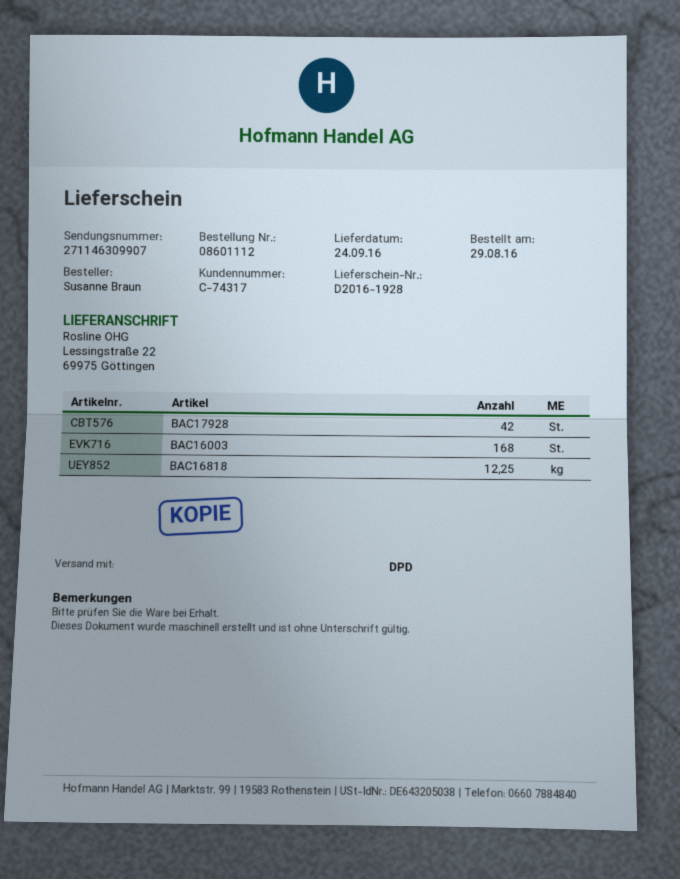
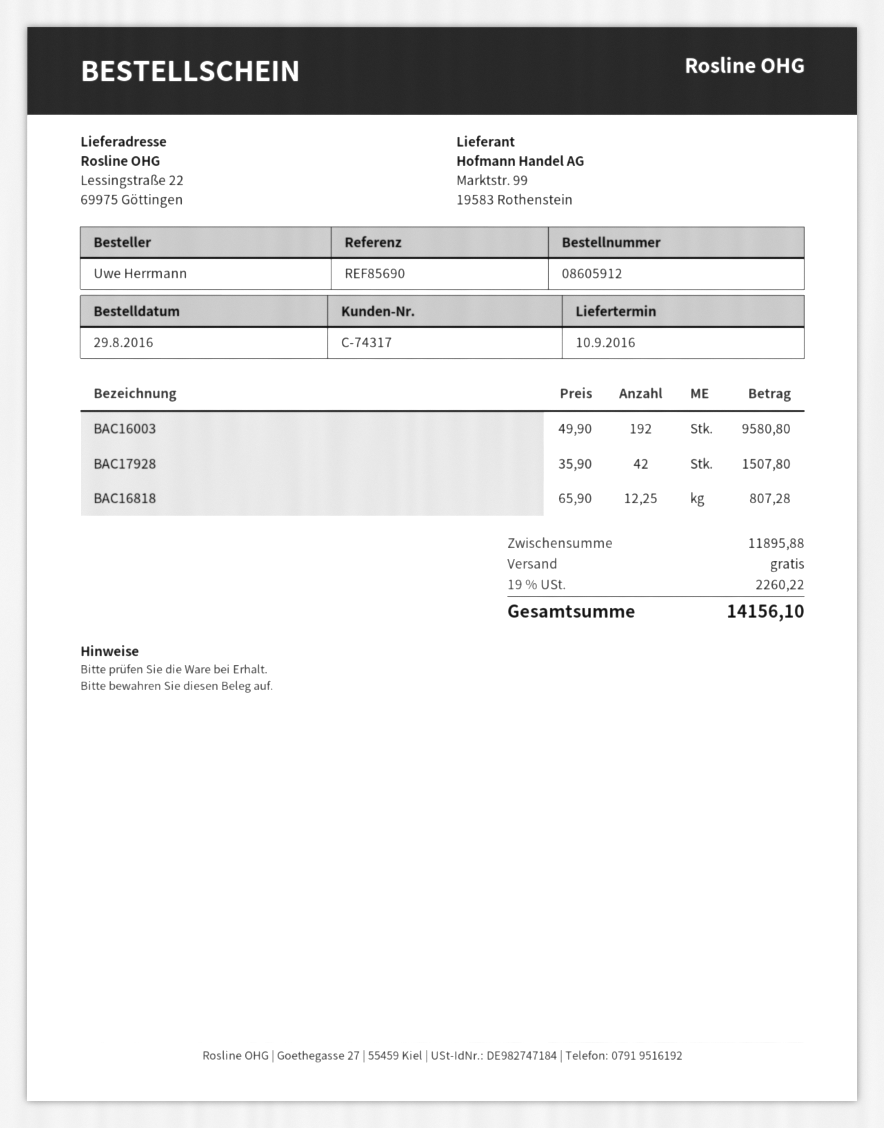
order number: 08601112 -> 08605912
delivery date: 2016-09-24 -> 2016-09-10
ordered by: Susanne Braun -> Uwe Herrmann
BAC16003: 168 -> 192

